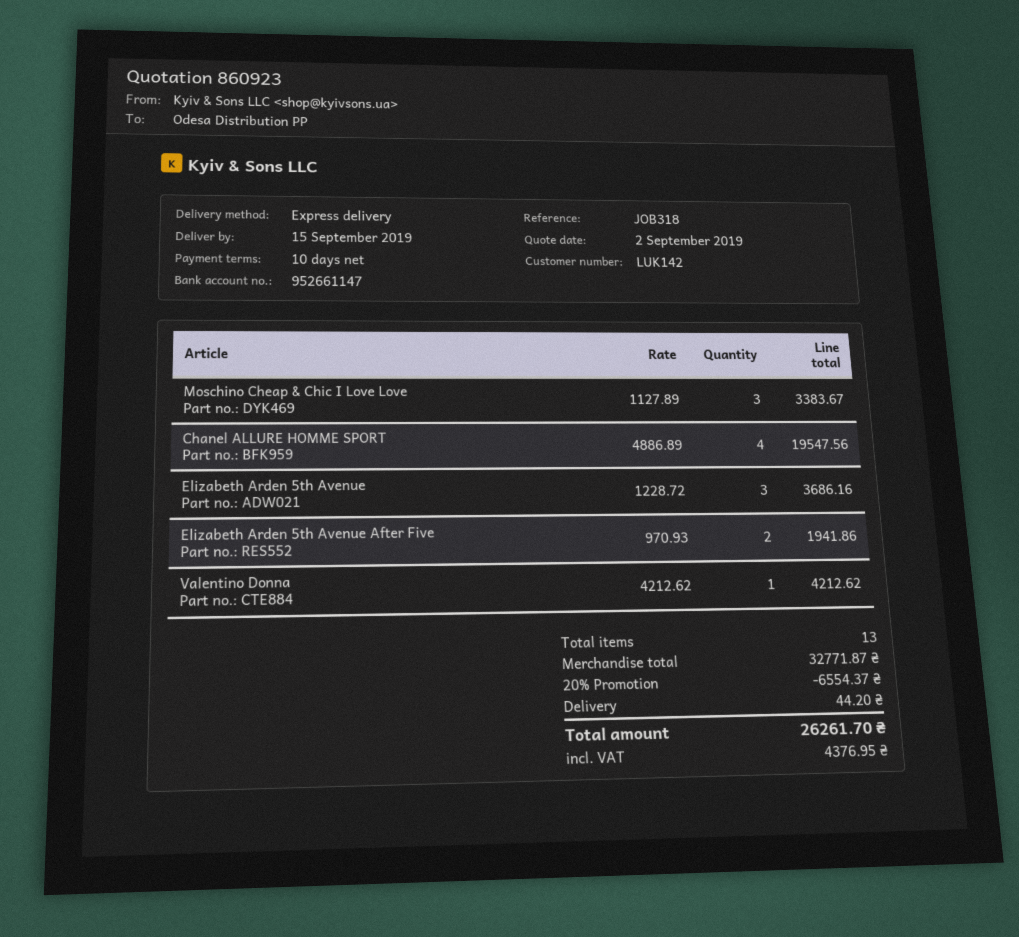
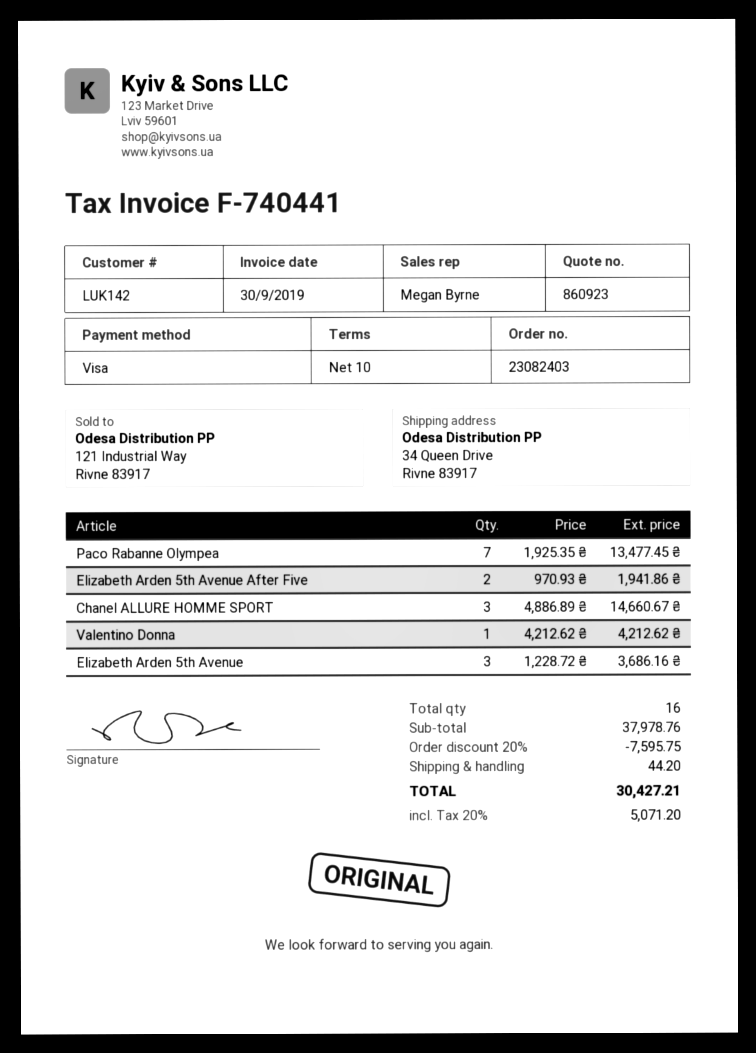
Moschino Cheap & Chic I Love Love: 3 x 1127.89 = 3383.67 -> none
Chanel ALLURE HOMME SPORT: 4 x 4886.89 = 19547.56 -> 3 x 4886.89 = 14660.67
Paco Rabanne Olympea: none -> 7 x 1925.35 = 13477.45
total quantity: 13 -> 16
subtotal: 32771.87 -> 37978.76
discount: 20% = 6554.37 -> 20% = 7595.75
tax: 4376.95 -> 5071.20
total: 26261.70 -> 30427.21

